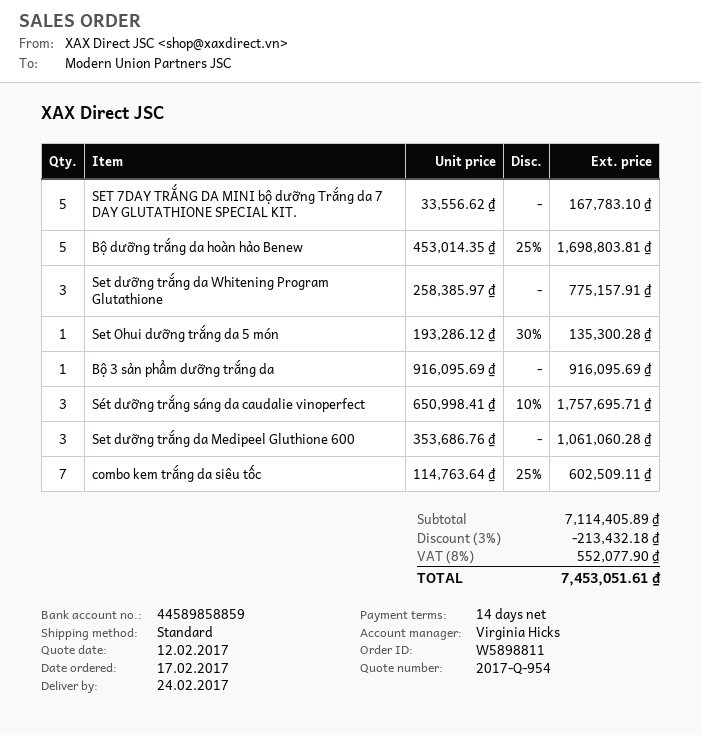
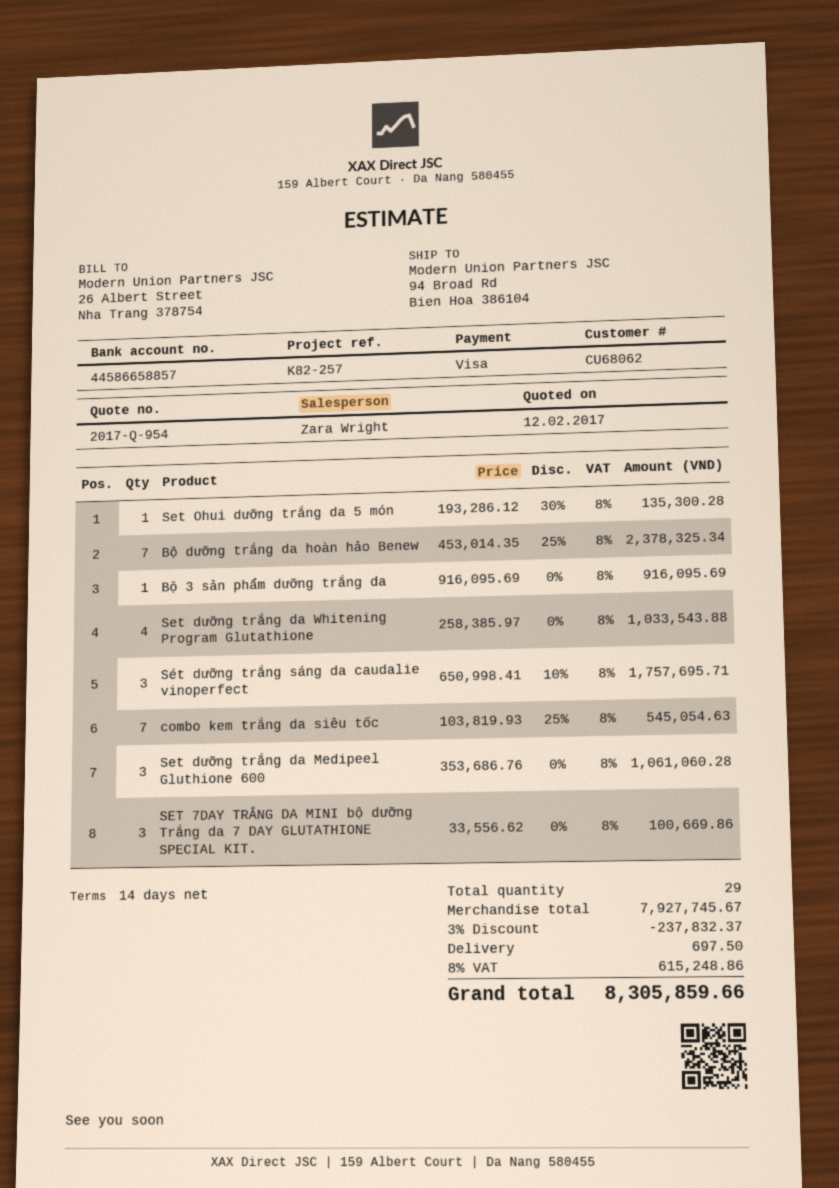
sales rep: Virginia Hicks -> Zara Wright
bank account: 44589858859 -> 44586658857
SET 7DAY TRẮNG DA MINI bộ dưỡng Trắng da 7 DAY GLUTATHIONE SPECIAL KIT.: 5 x 33556.62 = 167783.10 -> 3 x 33556.62 = 100669.86
Bộ dưỡng trắng da hoàn hảo Benew: 5 x 453014.35 - 25% = 1698803.81 -> 7 x 453014.35 - 25% = 2378325.34
Set dưỡng trắng da Whitening Program Glutathione: 3 x 258385.97 = 775157.91 -> 4 x 258385.97 = 1033543.88
combo kem trắng da siêu tốc: 7 x 114763.64 - 25% = 602509.11 -> 7 x 103819.93 - 25% = 545054.63
subtotal: 7114405.89 -> 7927745.67
discount: 3% = 213432.18 -> 3% = 237832.37
shipping: none -> 697.50
tax: 8% = 552077.90 -> 8% = 615248.86
total: 7453051.61 -> 8305859.66

